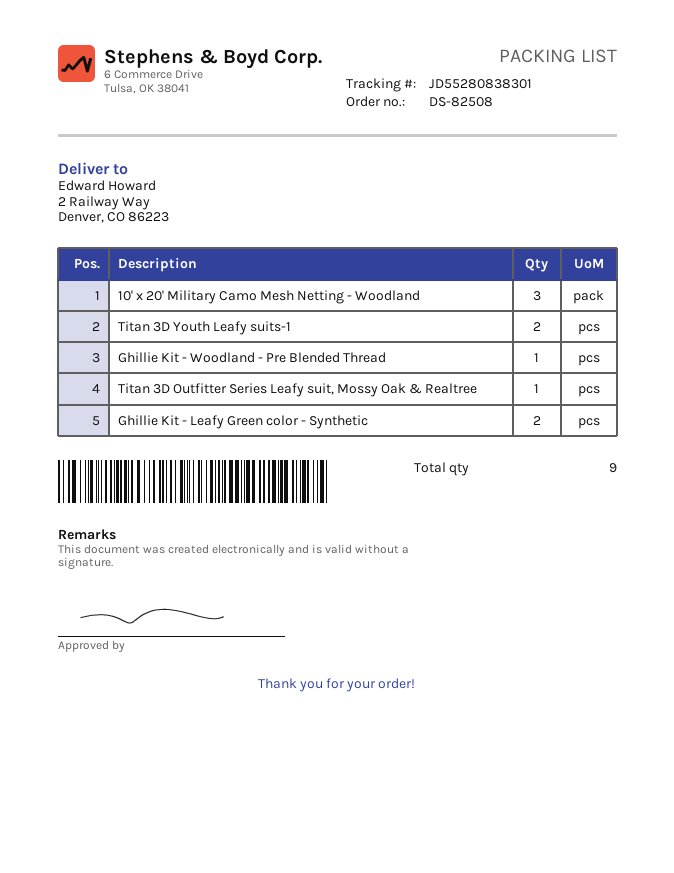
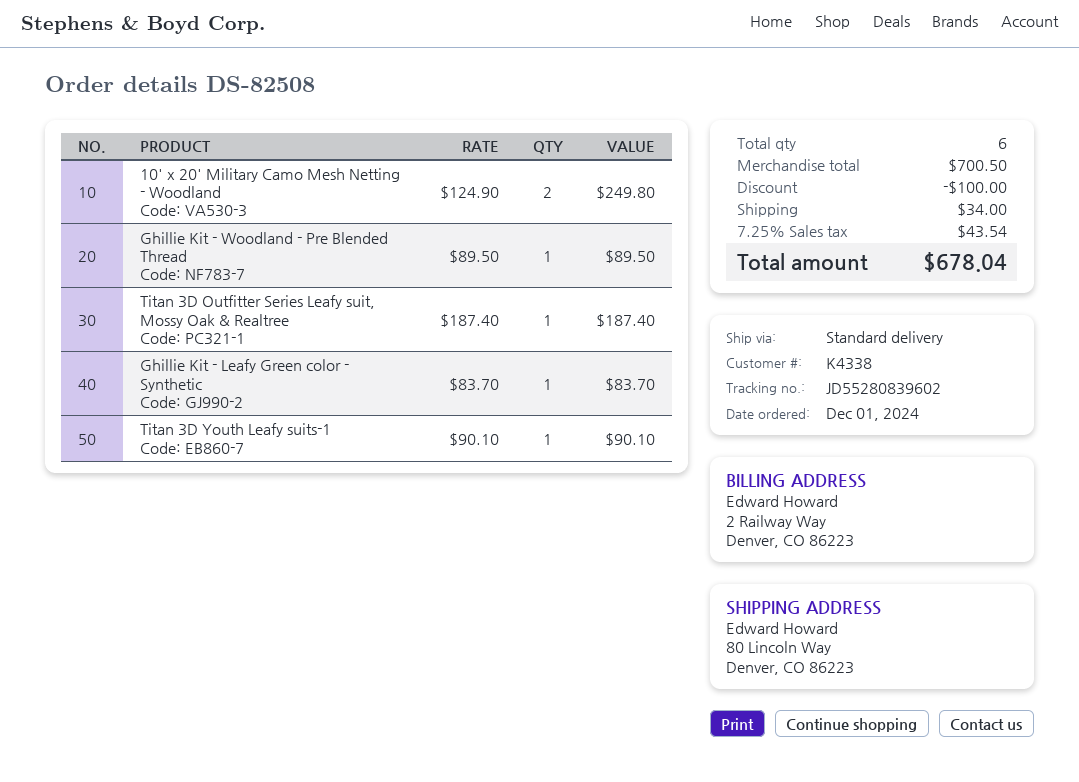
tracking number: JD55280838301 -> JD55280839602
ship to: 2 Railway Way, Denver, CO 86223 -> 80 Lincoln Way, Denver, CO 86223
10' x 20' Military Camo Mesh Netting - Woodland: 3 -> 2
Titan 3D Youth Leafy suits-1: 2 -> 1
Ghillie Kit - Leafy Green color - Synthetic: 2 -> 1
total quantity: 9 -> 6

